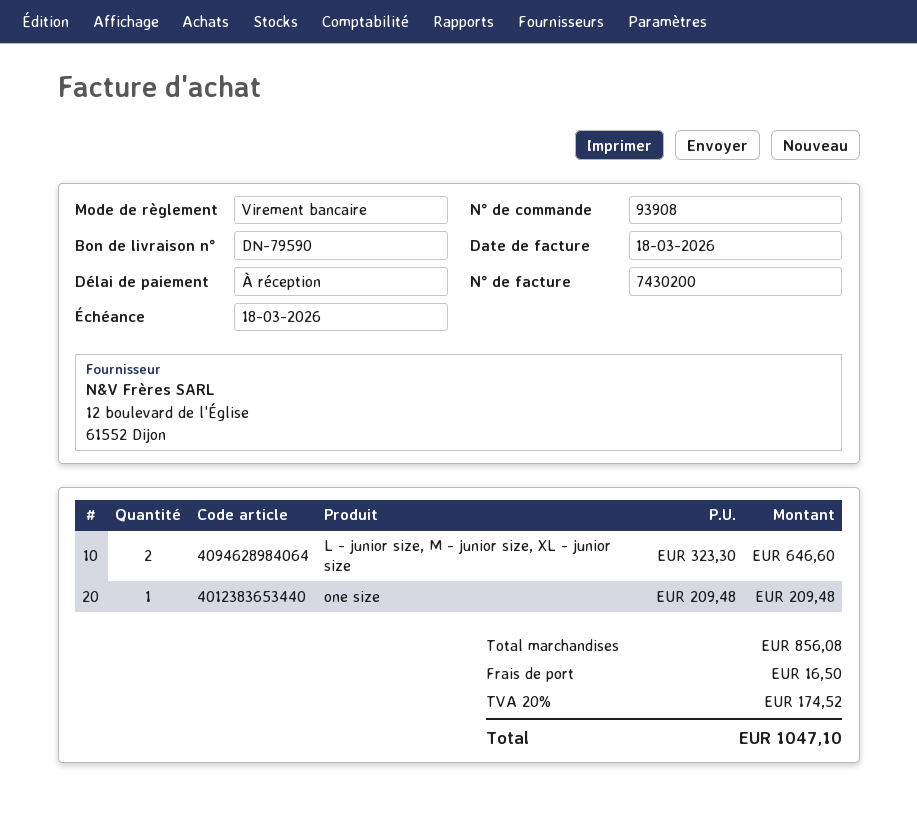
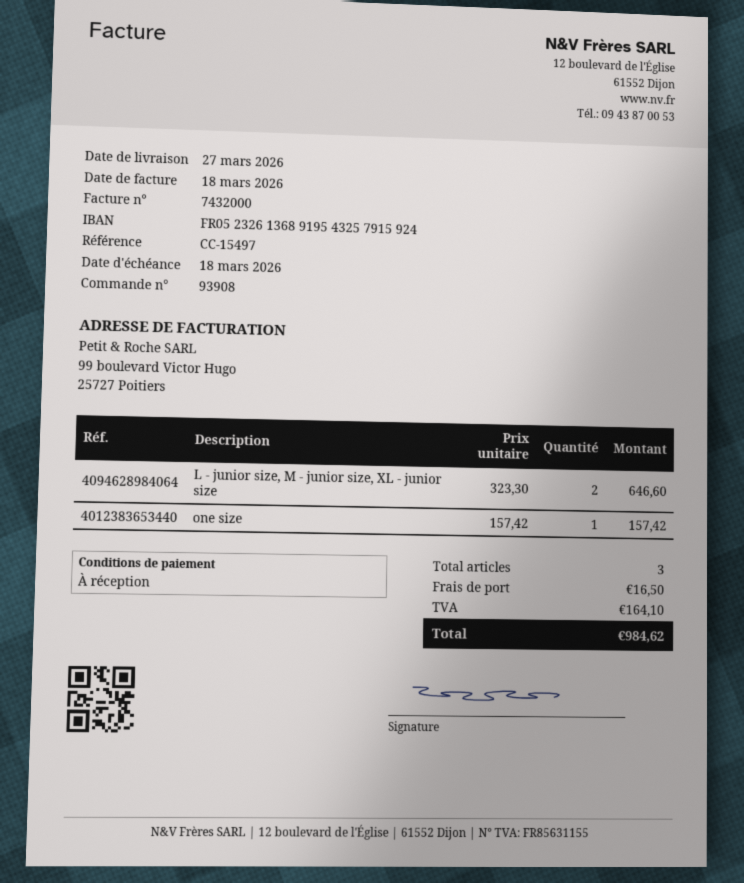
invoice number: 7430200 -> 7432000
one size: 1 x 209.48 = 209.48 -> 1 x 157.42 = 157.42
tax: 174.52 -> 164.10
total: 1047.10 -> 984.62

